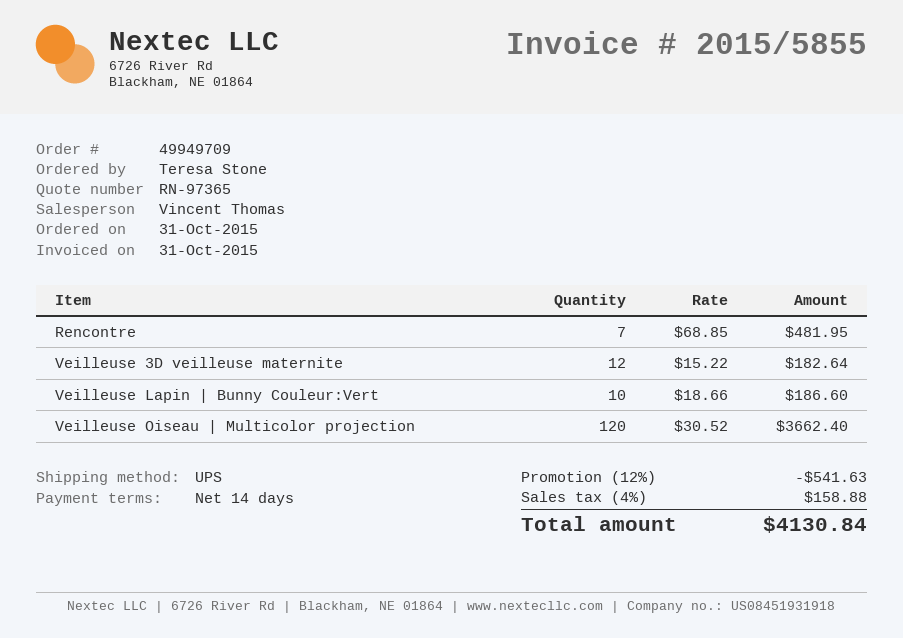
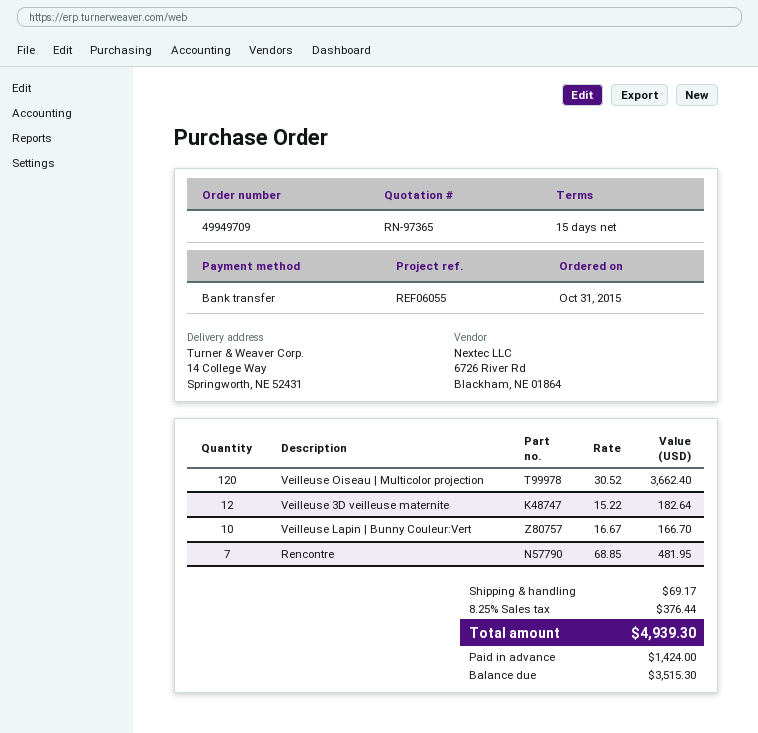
payment terms: 14 days -> 15 days
Veilleuse Lapin | Bunny Couleur:Vert: 10 x 18.66 = 186.60 -> 10 x 16.67 = 166.70
discount: 12% = 541.63 -> none
shipping: none -> 69.17
tax: 4% = 158.88 -> 8.25% = 376.44
total: 4130.84 -> 4939.30

